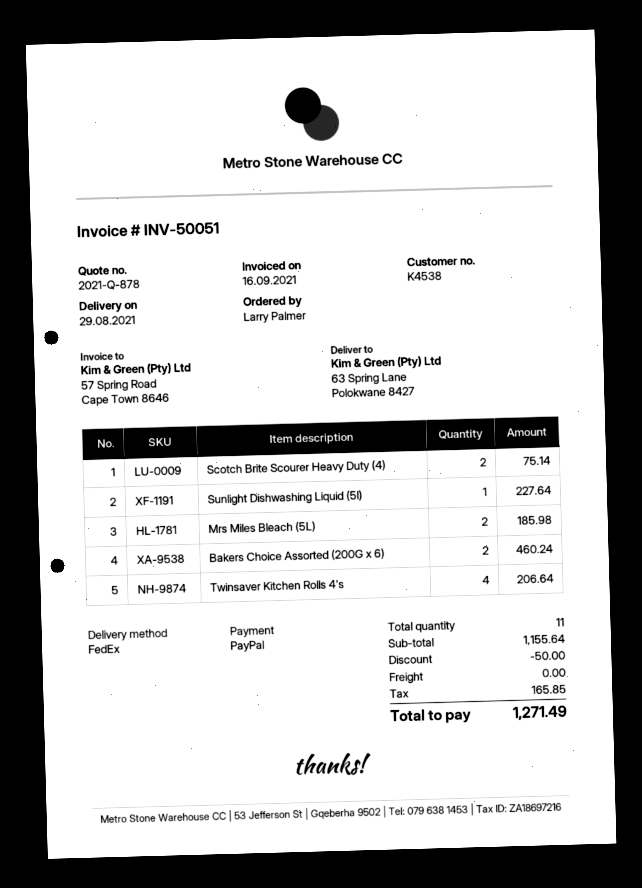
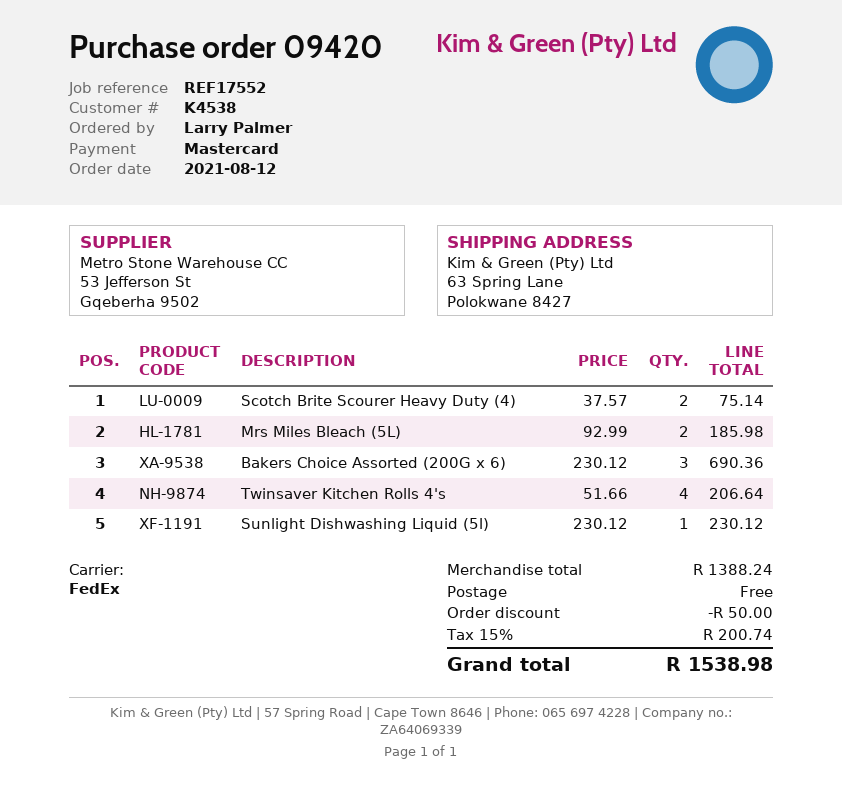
payment method: PayPal -> Mastercard
Sunlight Dishwashing Liquid (5l): 1 for 227.64 -> 1 for 230.12
Bakers Choice Assorted (200G x 6): 2 for 460.24 -> 3 for 690.36
subtotal: 1155.64 -> 1388.24
tax: 165.85 -> 200.74
total: 1271.49 -> 1538.98

